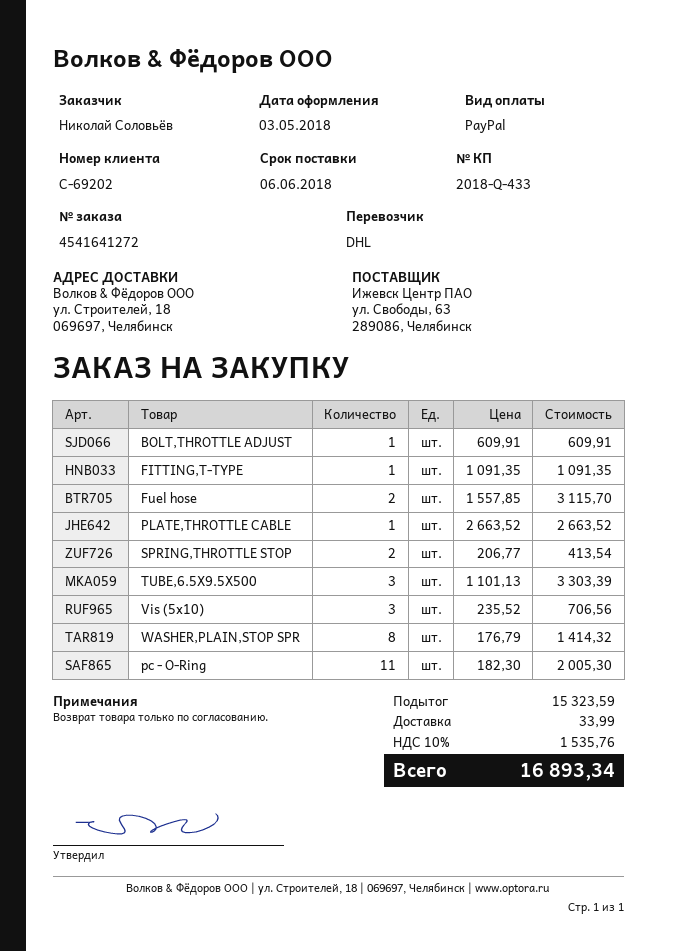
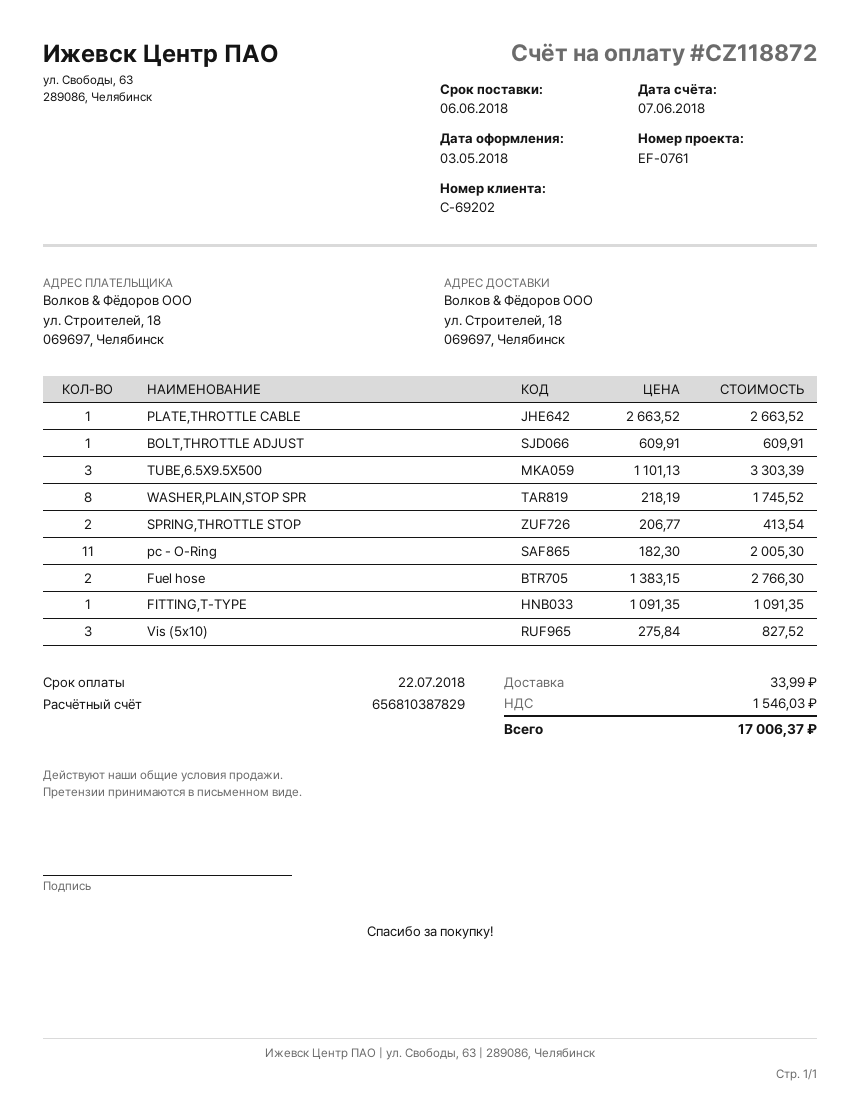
Fuel hose: 2 x 1557.85 = 3115.70 -> 2 x 1383.15 = 2766.30
Vis (5x10): 3 x 235.52 = 706.56 -> 3 x 275.84 = 827.52
WASHER,PLAIN,STOP SPR: 8 x 176.79 = 1414.32 -> 8 x 218.19 = 1745.52
tax: 1535.76 -> 1546.03
total: 16893.34 -> 17006.37

